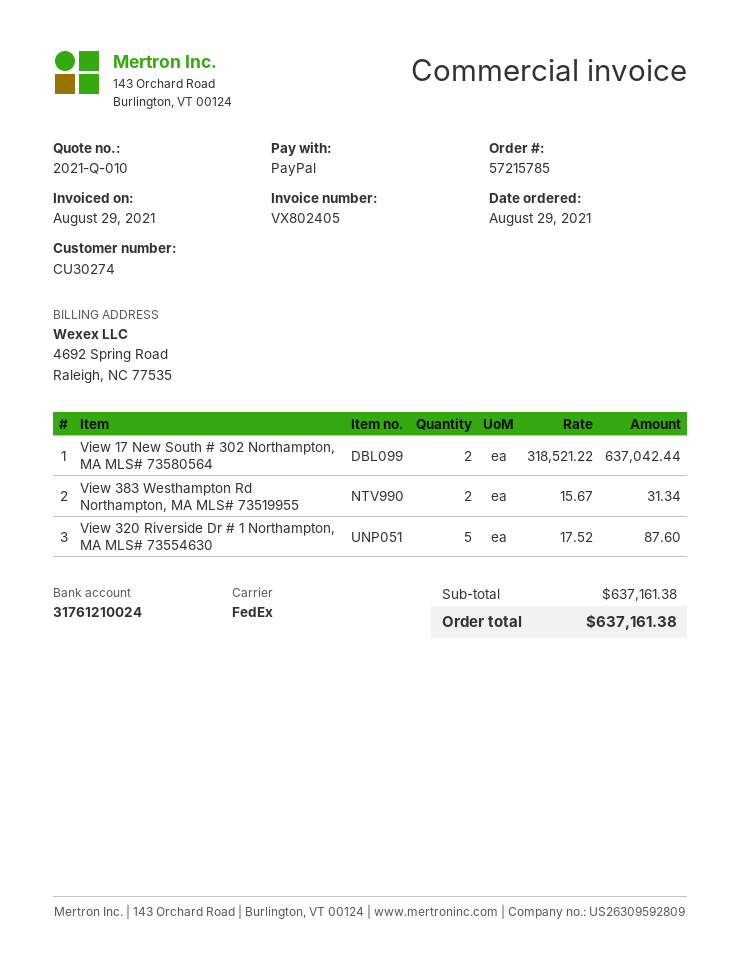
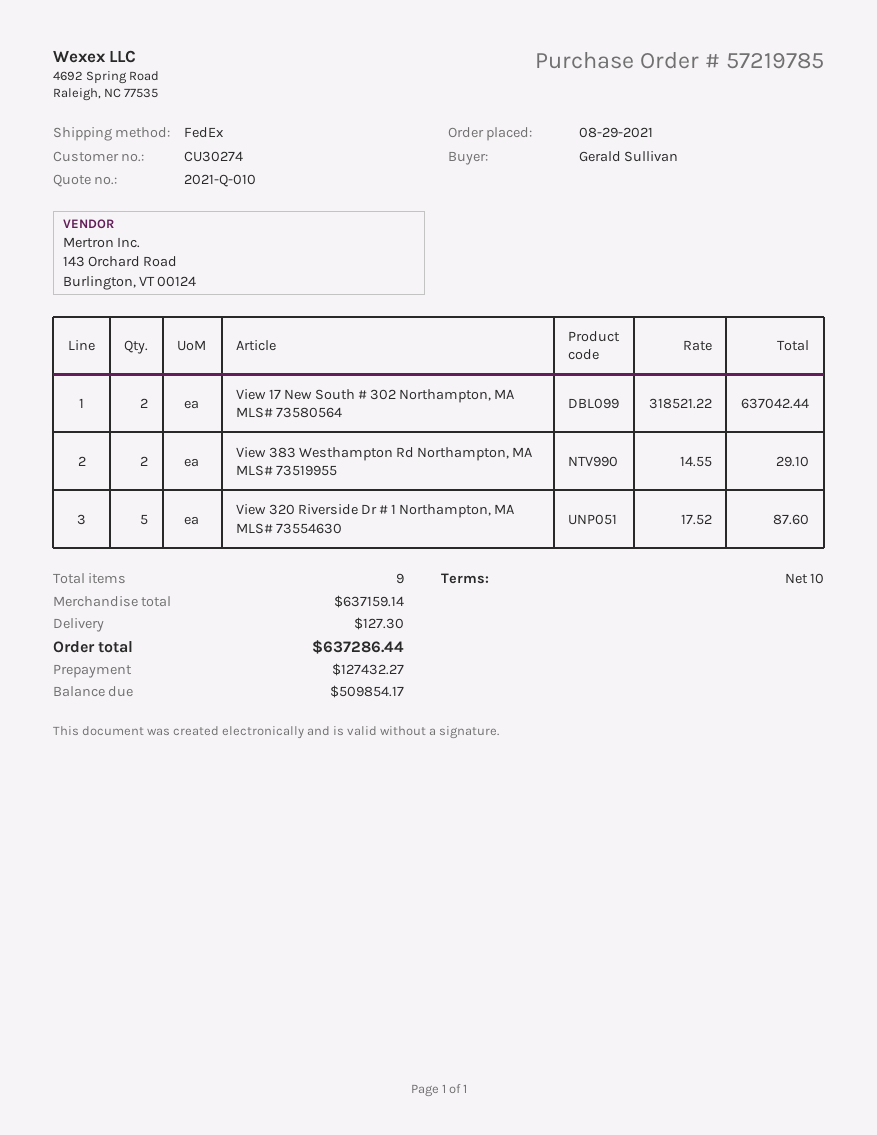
order number: 57215785 -> 57219785
View 383 Westhampton Rd Northampton, MA MLS# 73519955: 2 x 15.67 = 31.34 -> 2 x 14.55 = 29.10
subtotal: 637161.38 -> 637159.14
shipping: none -> 127.30
total: 637161.38 -> 637286.44

